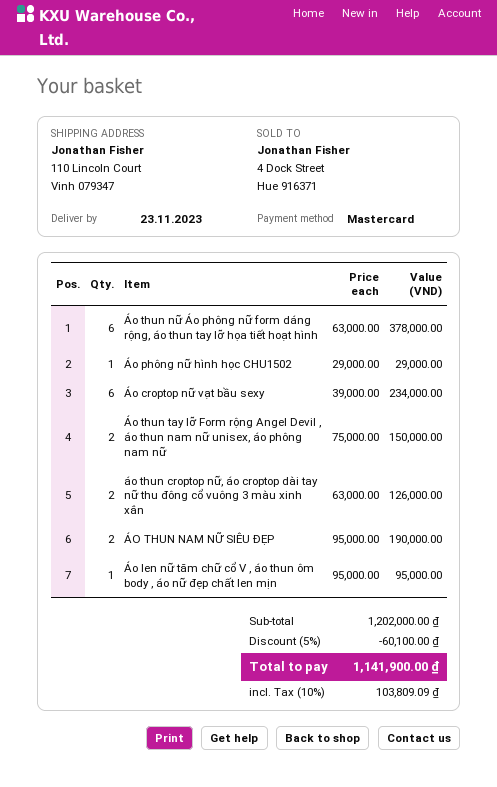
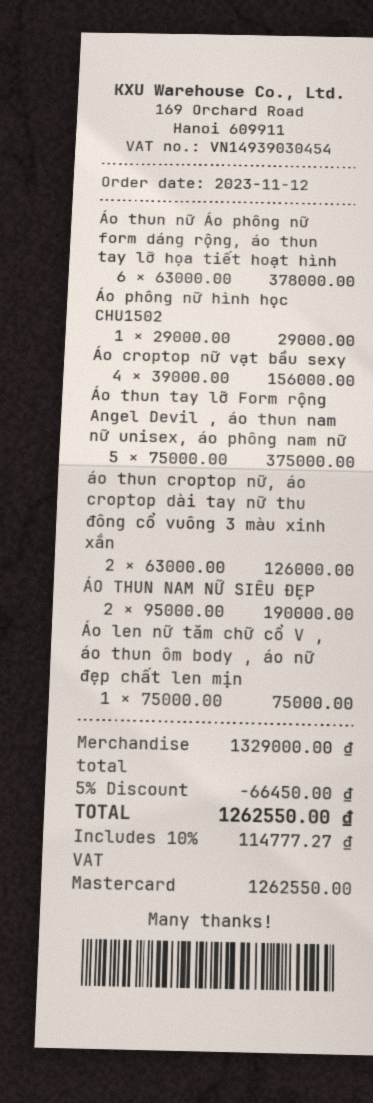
Áo croptop nữ vạt bầu sexy: 6 x 39000.00 = 234000.00 -> 4 x 39000.00 = 156000.00
Áo thun tay lỡ Form rộng Angel Devil , áo thun nam nữ unisex, áo phông nam nữ: 2 x 75000.00 = 150000.00 -> 5 x 75000.00 = 375000.00
Áo len nữ tăm chữ cổ V , áo thun ôm body , áo nữ đẹp chất len mịn: 1 x 95000.00 = 95000.00 -> 1 x 75000.00 = 75000.00
subtotal: 1202000.00 -> 1329000.00
discount: 5% = 60100.00 -> 5% = 66450.00
tax: 10% = 103809.09 -> 10% = 114777.27
total: 1141900.00 -> 1262550.00

